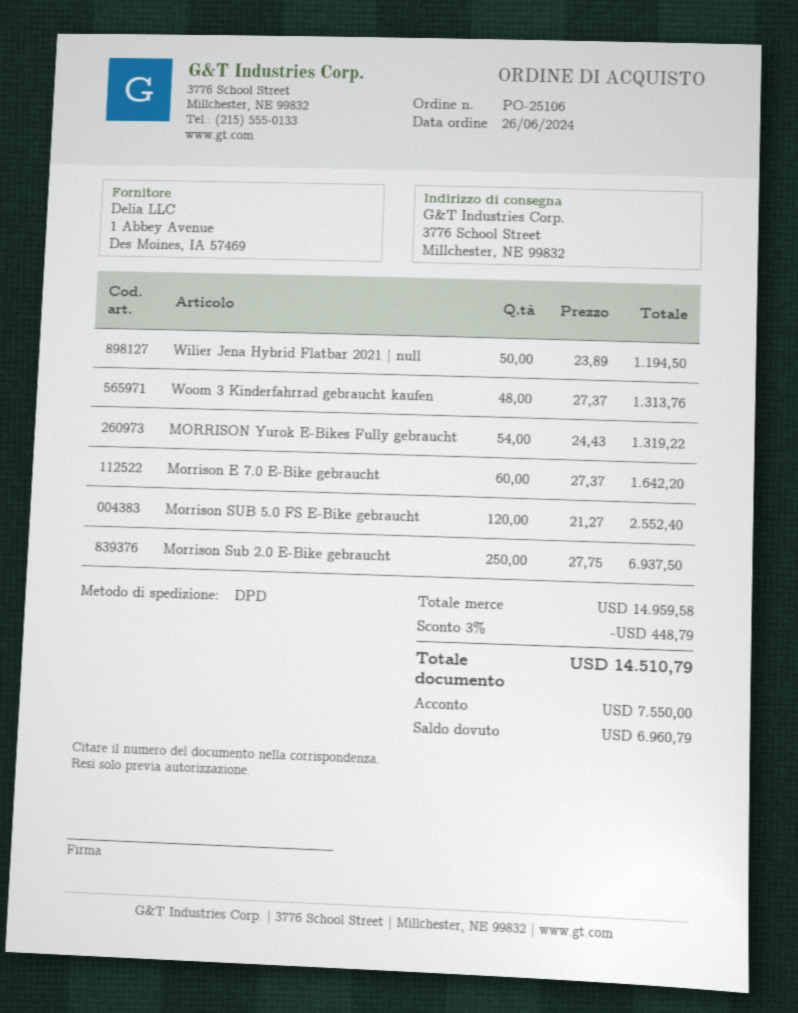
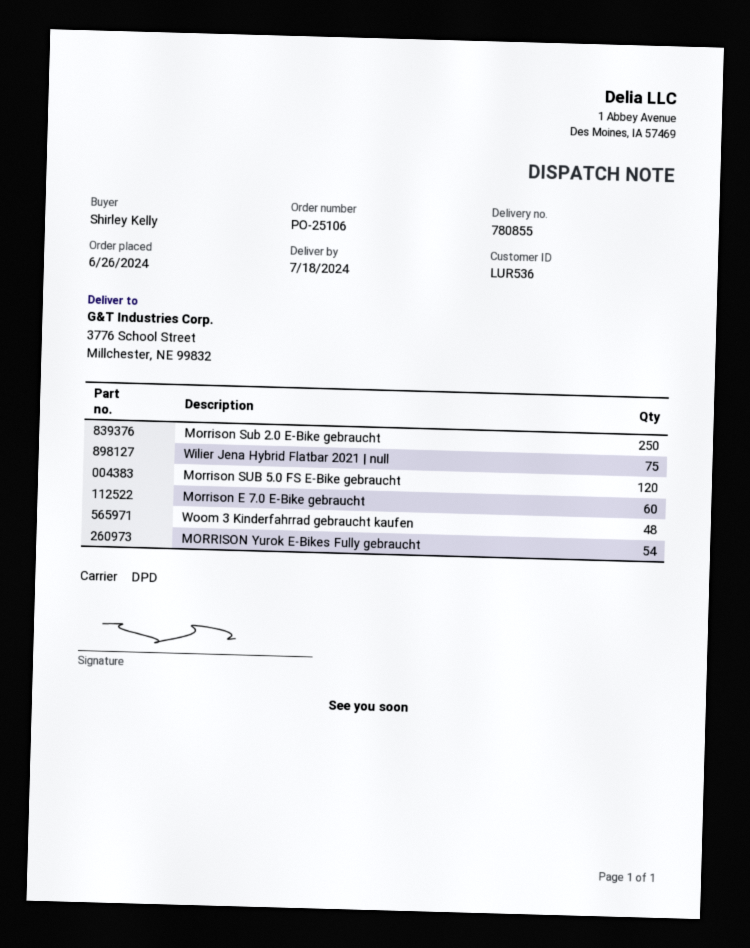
Wilier Jena Hybrid Flatbar 2021 | null: 50 -> 75

